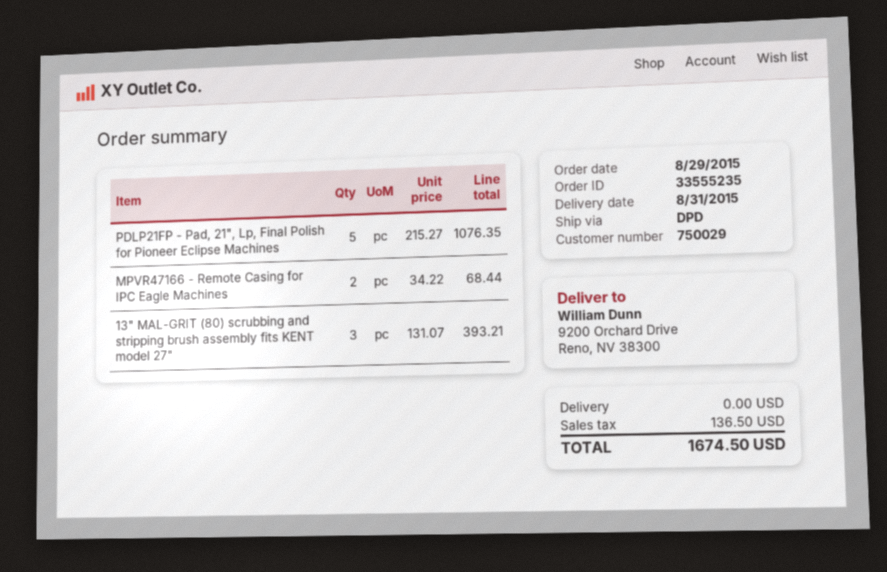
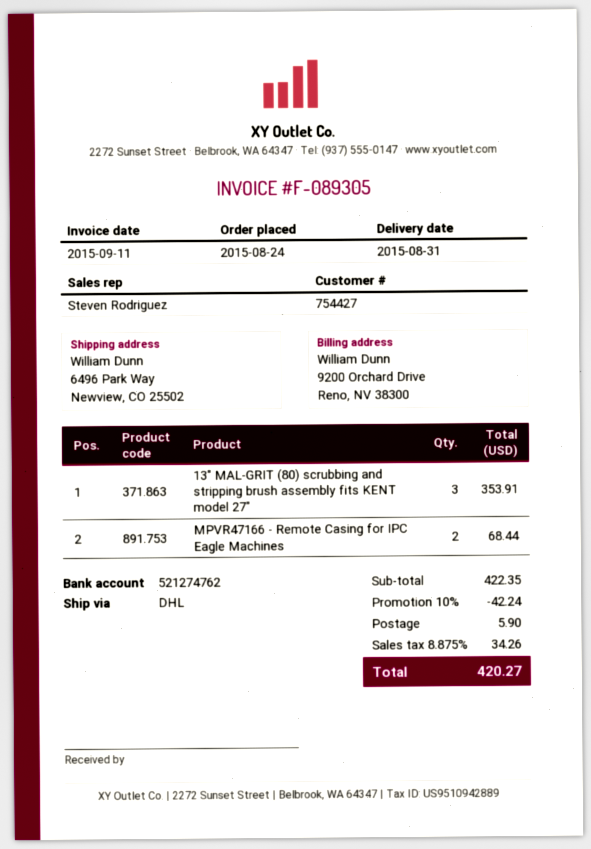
order date: 2015-08-29 -> 2015-08-24
customer number: 750029 -> 754427
shipping method: DPD -> DHL
ship to: 9200 Orchard Drive, Reno, NV 38300 -> 6496 Park Way, Newview, CO 25502
PDLP21FP - Pad, 21", Lp, Final Polish for Pioneer Eclipse Machines: 5 for 1076.35 -> none
13" MAL-GRIT (80) scrubbing and stripping brush assembly fits KENT model 27": 3 for 393.21 -> 3 for 353.91
discount: none -> 10% = 42.24
shipping: 0.00 -> 5.90
tax: 136.50 -> 34.26
total: 1674.50 -> 420.27

